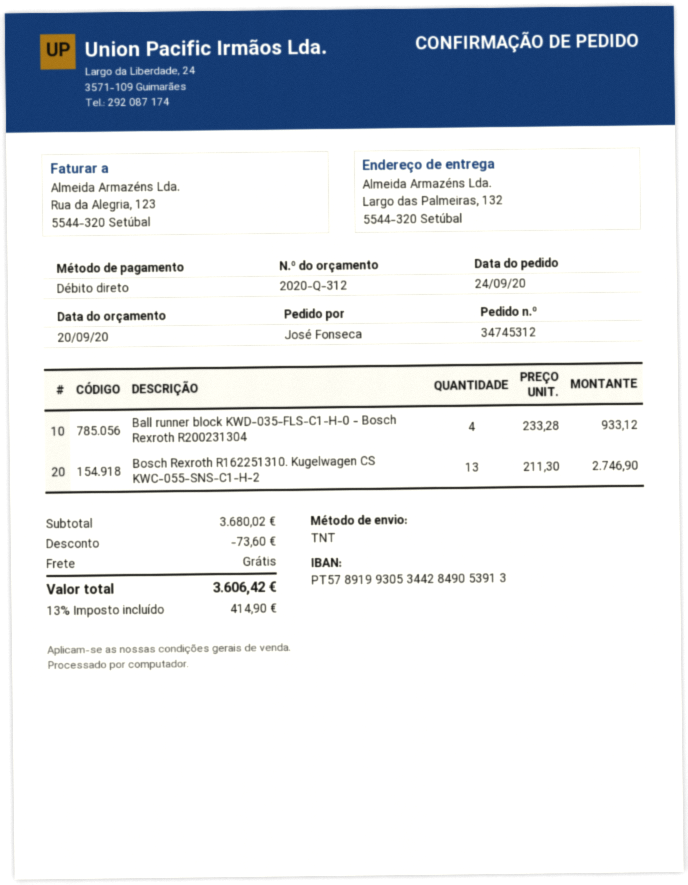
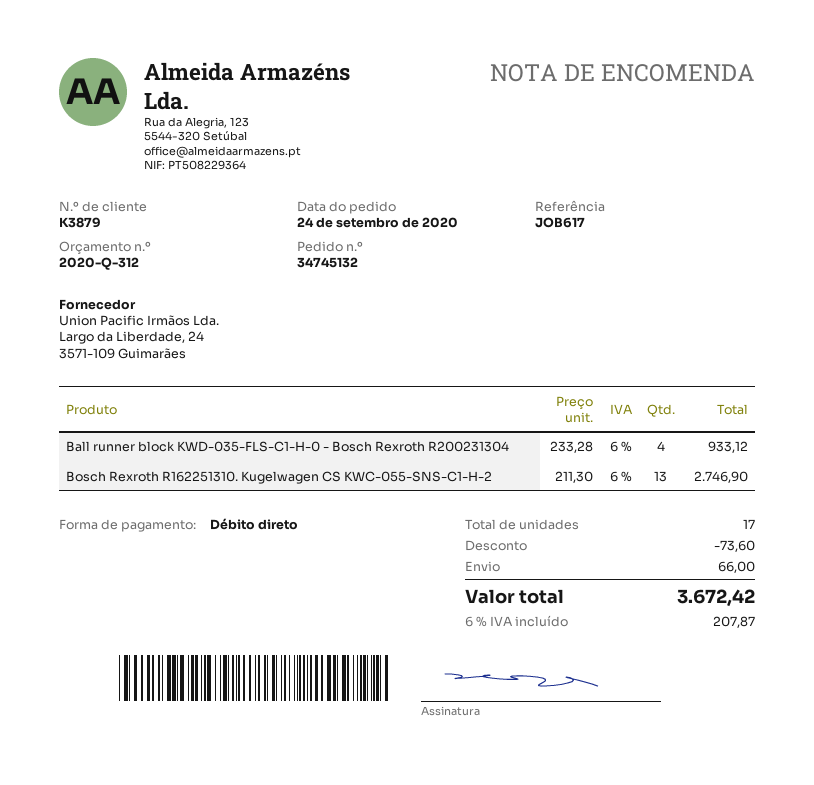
order number: 34745312 -> 34745132
shipping: 0.00 -> 66.00
tax: 13% = 414.90 -> 6% = 207.87
total: 3606.42 -> 3672.42

